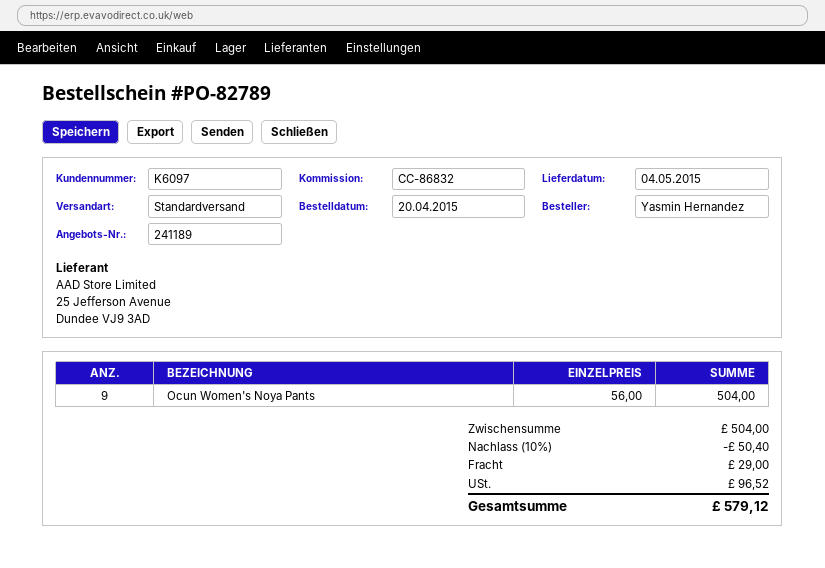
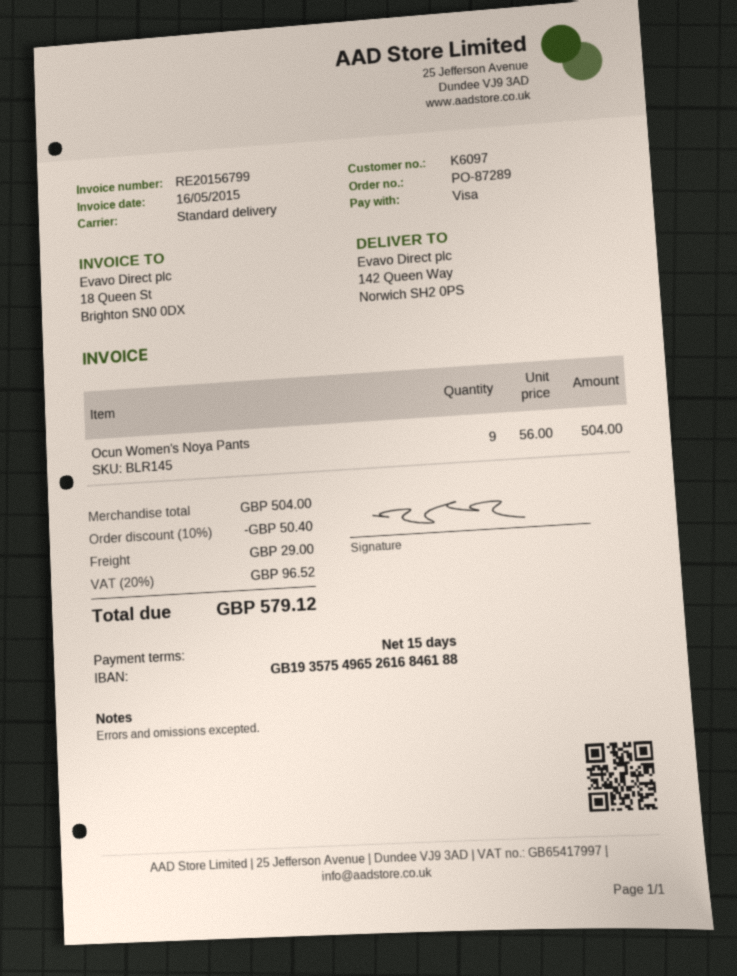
order number: PO-82789 -> PO-87289

